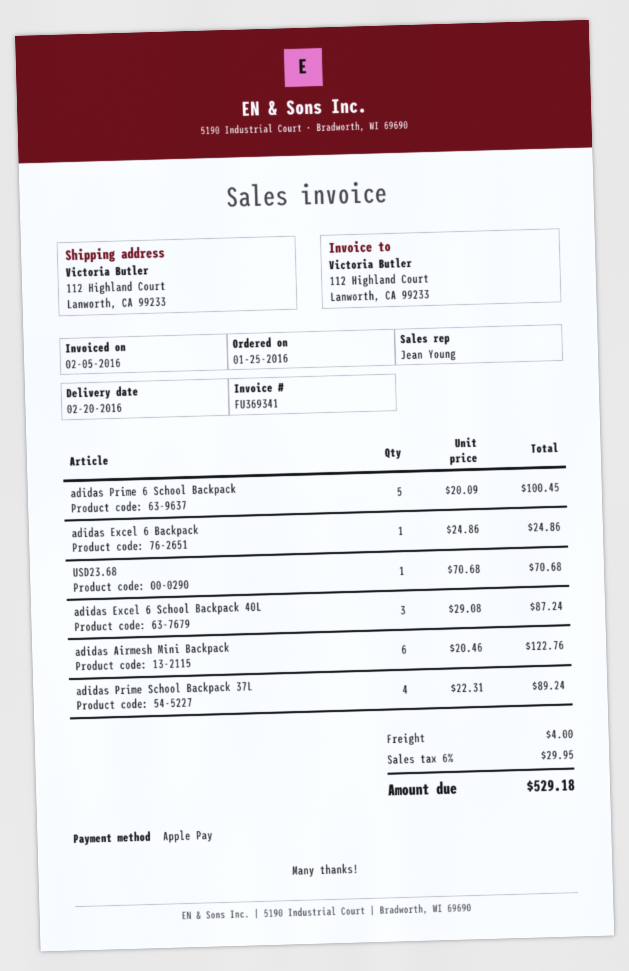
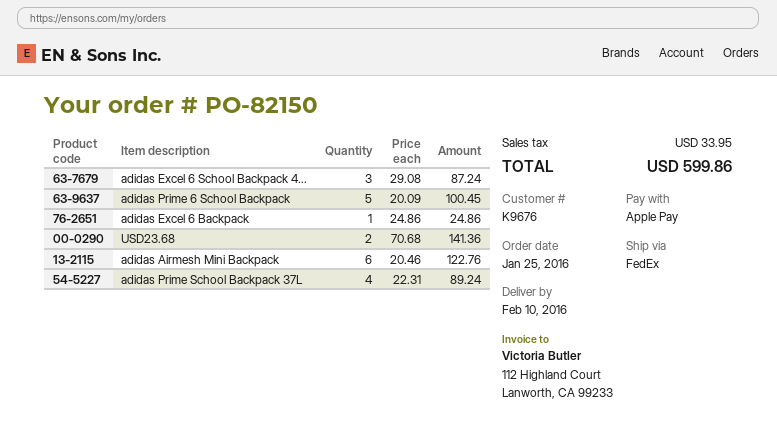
delivery date: 2016-02-20 -> 2016-02-10
USD23.68: 1 x 70.68 = 70.68 -> 2 x 70.68 = 141.36
shipping: 4.00 -> none
tax: 29.95 -> 33.95
total: 529.18 -> 599.86

